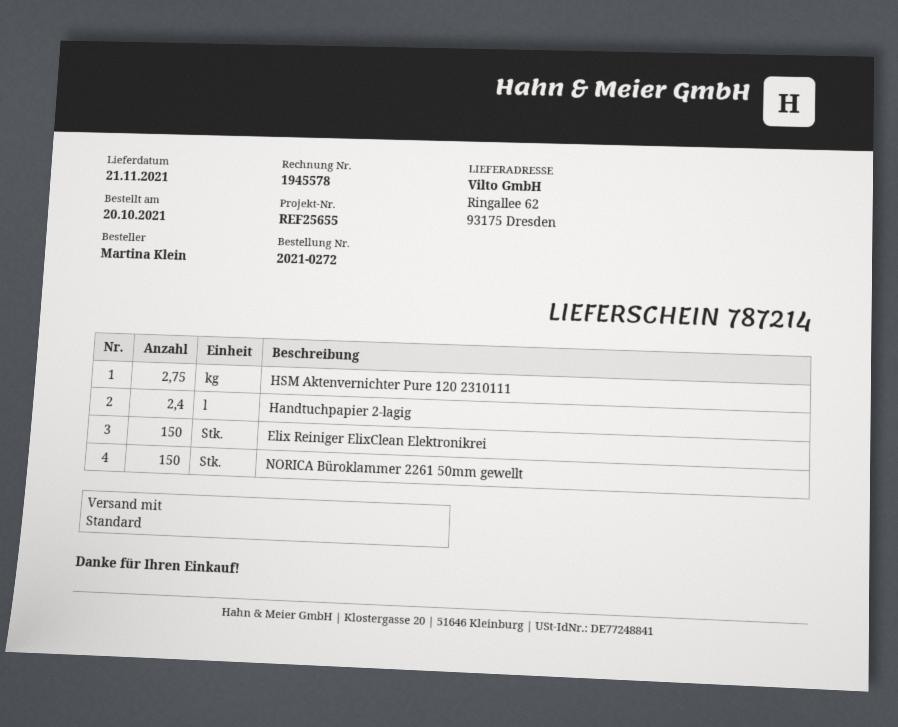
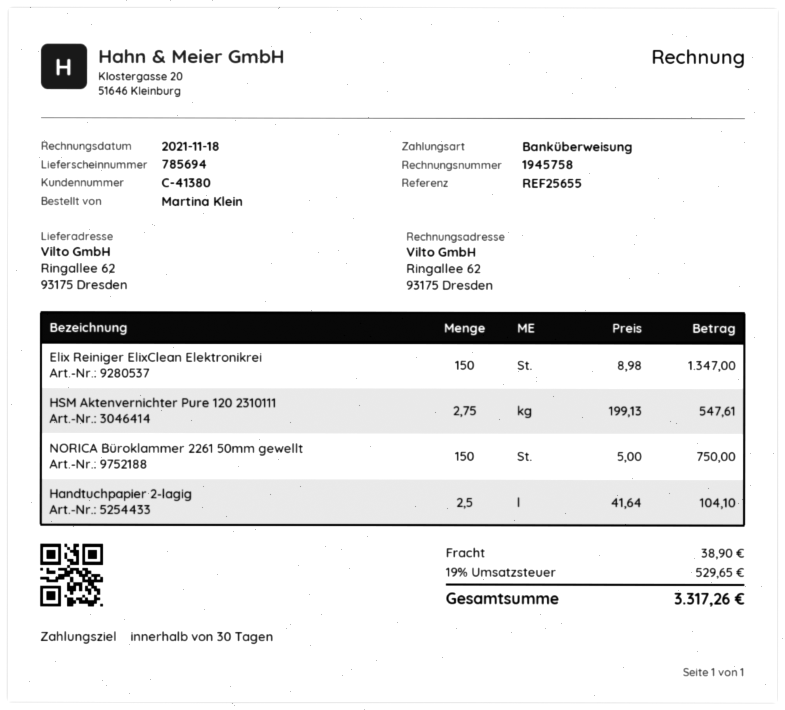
delivery note number: 787214 -> 785694
invoice number: 1945578 -> 1945758
Handtuchpapier 2-lagig: 2.4 -> 2.5

